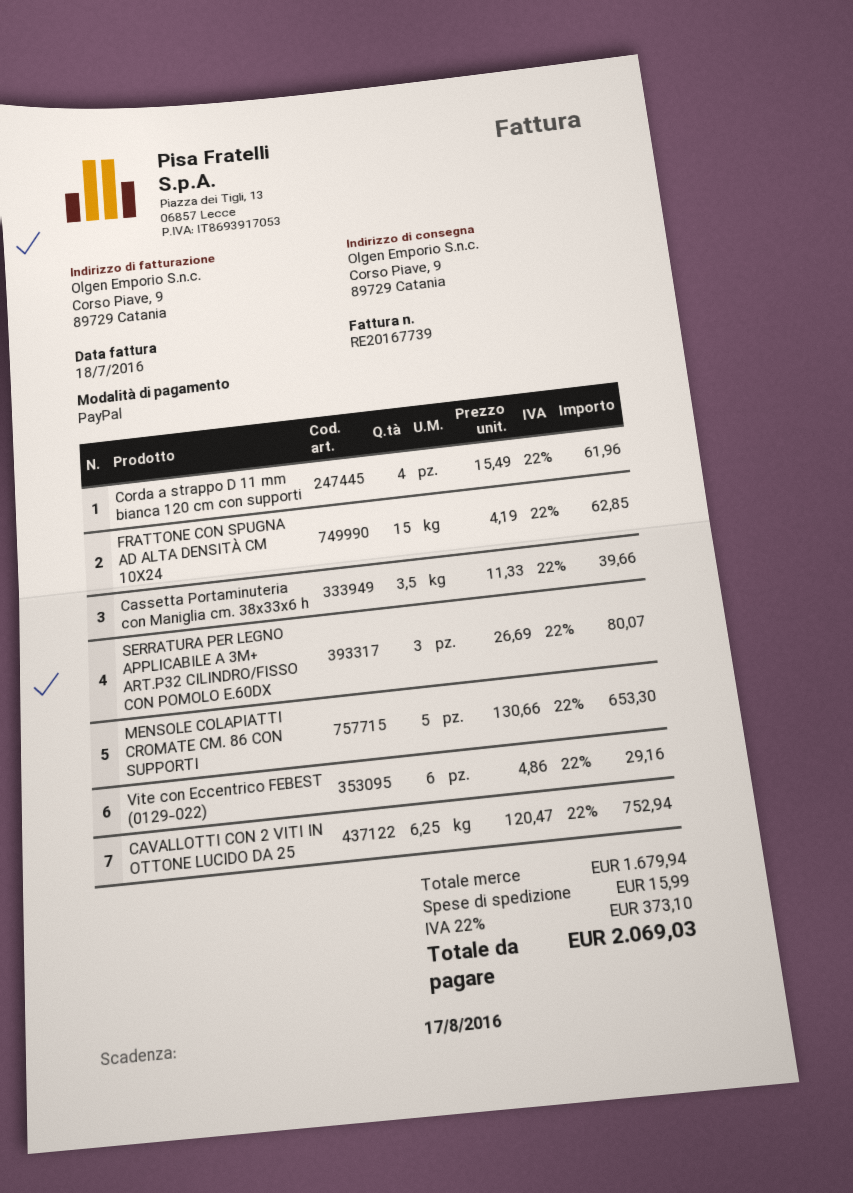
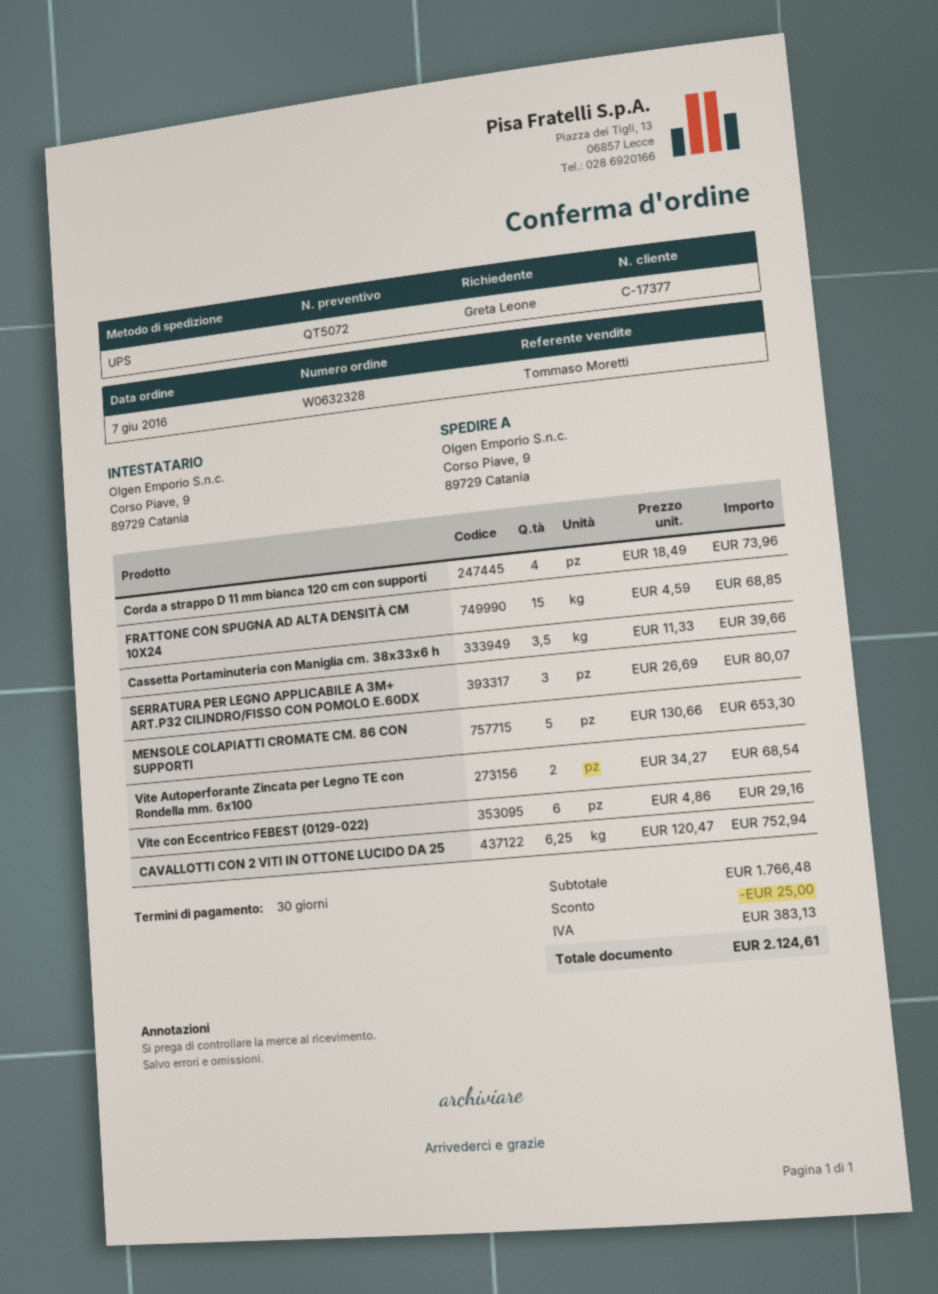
Corda a strappo D 11 mm bianca 120 cm con supporti: 4 x 15.49 = 61.96 -> 4 x 18.49 = 73.96
FRATTONE CON SPUGNA AD ALTA DENSITÀ CM 10X24: 15 x 4.19 = 62.85 -> 15 x 4.59 = 68.85
Vite Autoperforante Zincata per Legno TE con Rondella mm. 6x100: none -> 2 x 34.27 = 68.54
subtotal: 1679.94 -> 1766.48
discount: none -> 25.00
shipping: 15.99 -> none
tax: 373.10 -> 383.13
total: 2069.03 -> 2124.61

